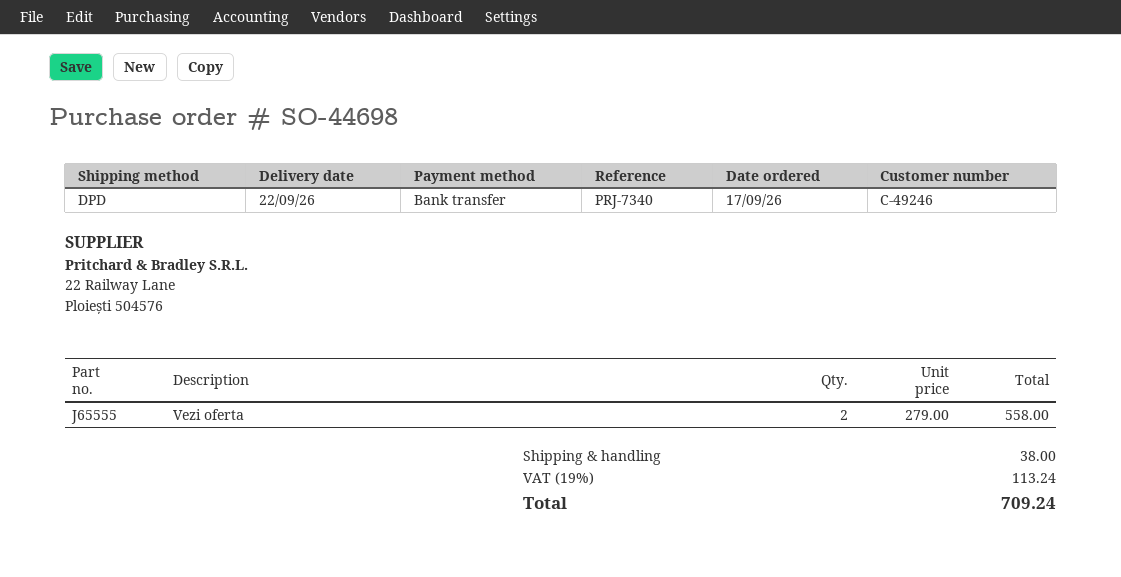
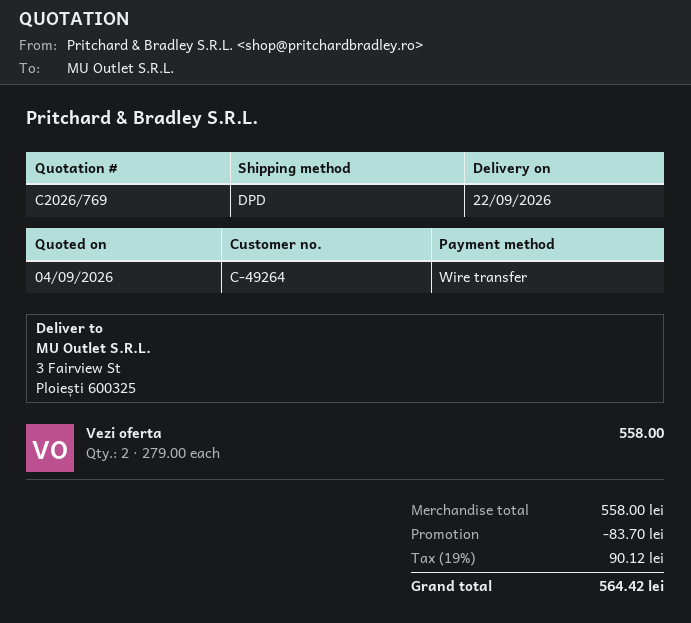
customer number: C-49246 -> C-49264
discount: none -> 83.70
shipping: 38.00 -> none
tax: 19% = 113.24 -> 19% = 90.12
total: 709.24 -> 564.42

